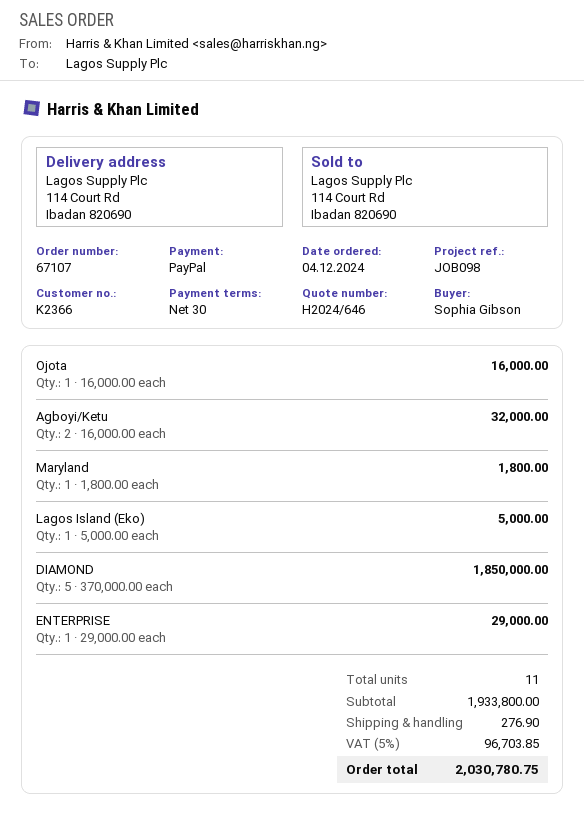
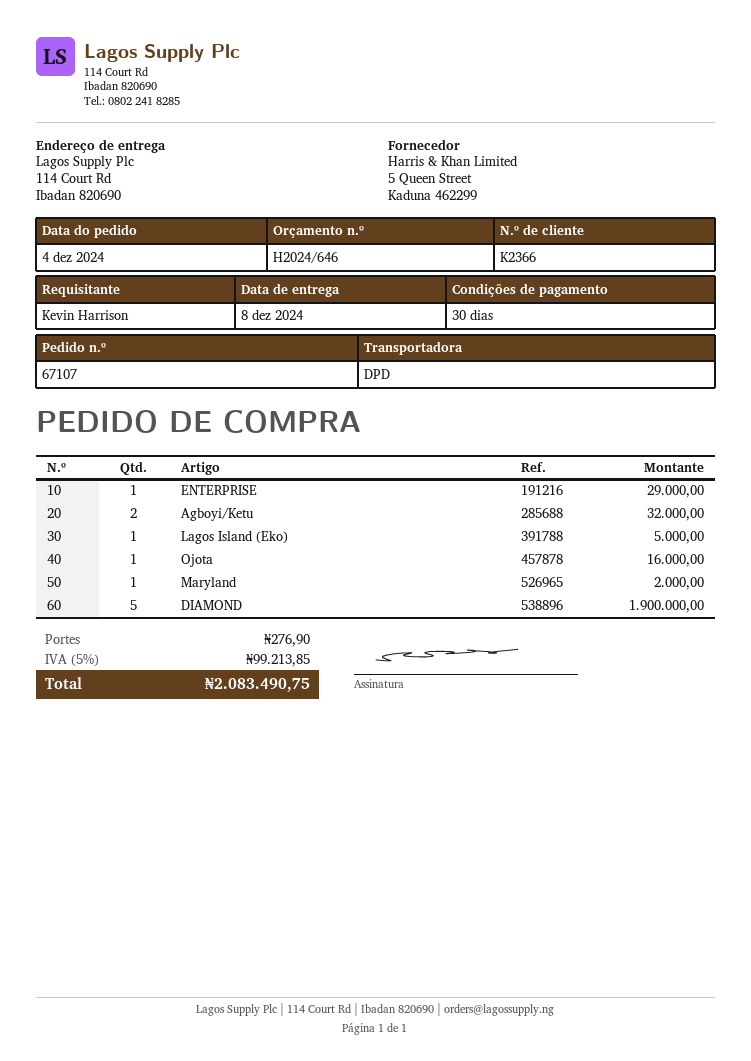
ordered by: Sophia Gibson -> Kevin Harrison
Maryland: 1 for 1800.00 -> 1 for 2000.00
DIAMOND: 5 for 1850000.00 -> 5 for 1900000.00
tax: 5% = 96703.85 -> 5% = 99213.85
total: 2030780.75 -> 2083490.75

